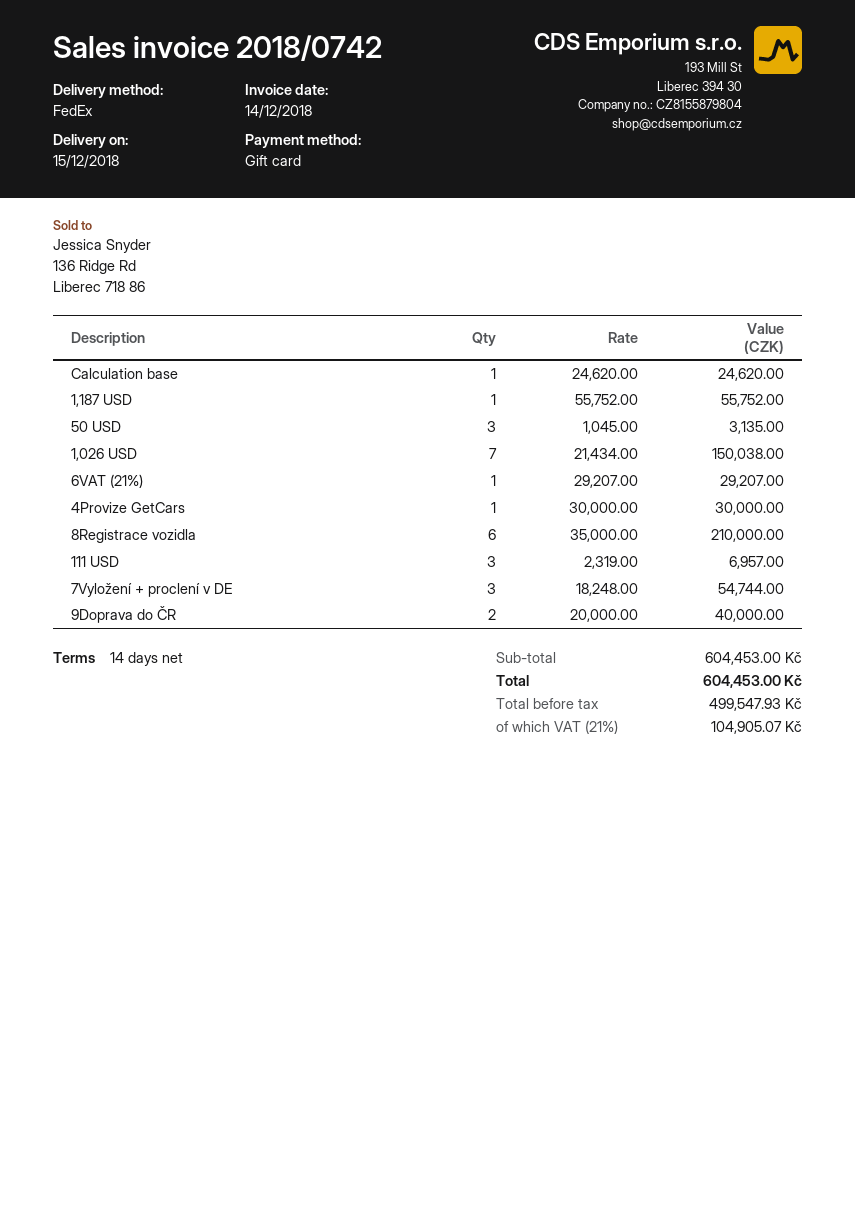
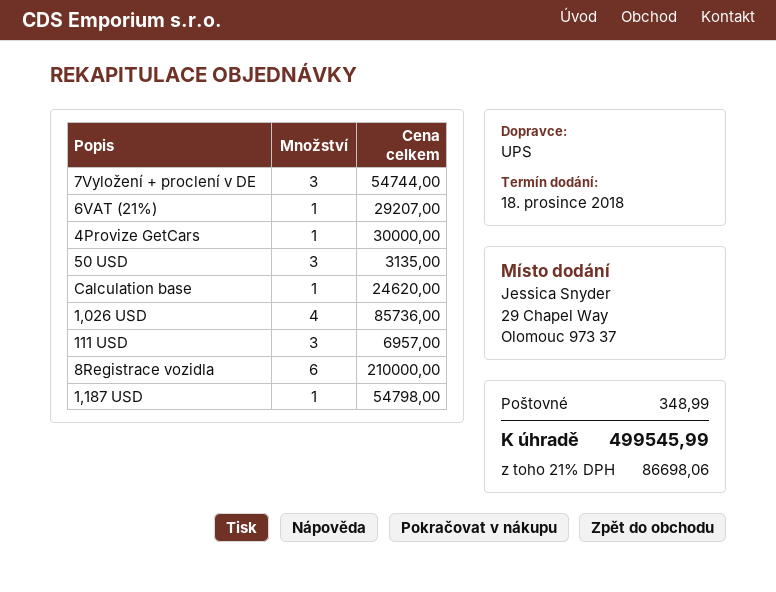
delivery date: 2018-12-15 -> 2018-12-18
shipping method: FedEx -> UPS
1,187 USD: 1 for 55752.00 -> 1 for 54798.00
1,026 USD: 7 for 150038.00 -> 4 for 85736.00
9Doprava do ČR: 2 for 40000.00 -> none
shipping: none -> 348.99
tax: 21% = 104905.07 -> 21% = 86698.06
total: 604453.00 -> 499545.99

